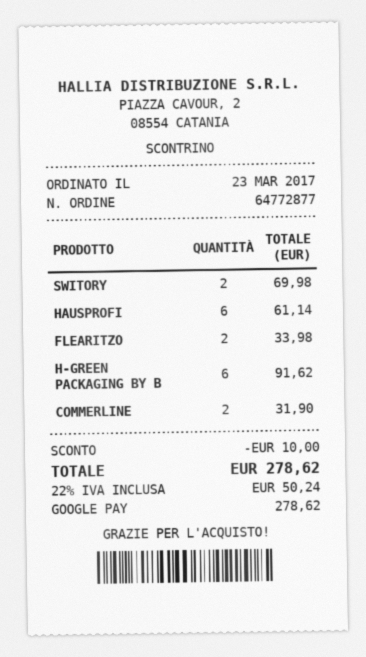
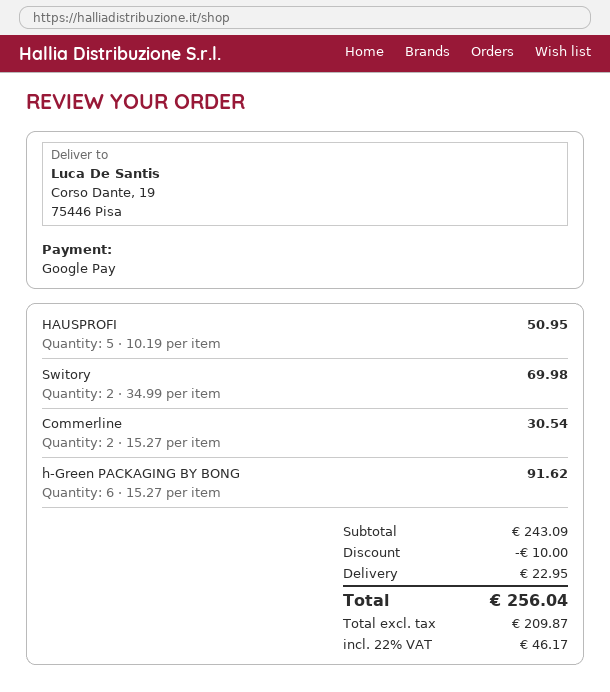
HAUSPROFI: 6 for 61.14 -> 5 for 50.95
FLEARITZO: 2 for 33.98 -> none
COMMERLINE: 2 for 31.90 -> 2 for 30.54
shipping: none -> 22.95
tax: 22% = 50.24 -> 22% = 46.17
total: 278.62 -> 256.04

